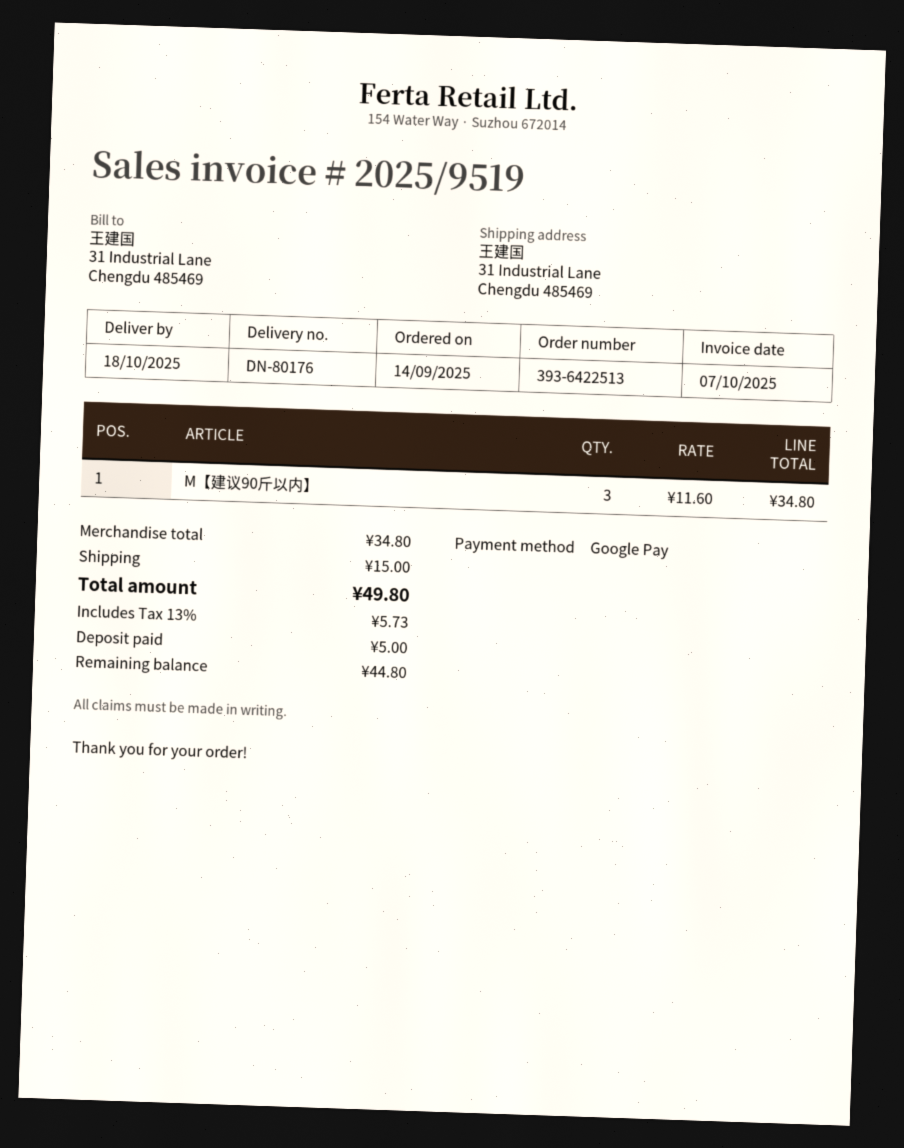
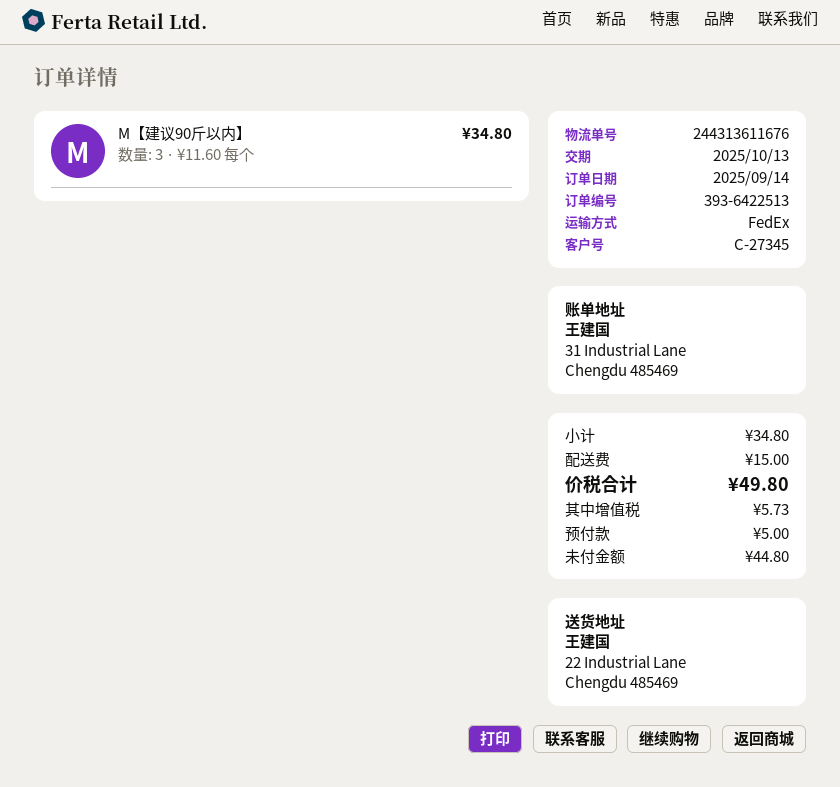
delivery date: 2025-10-18 -> 2025-10-13
ship to: 31 Industrial Lane, Chengdu 485469 -> 22 Industrial Lane, Chengdu 485469

